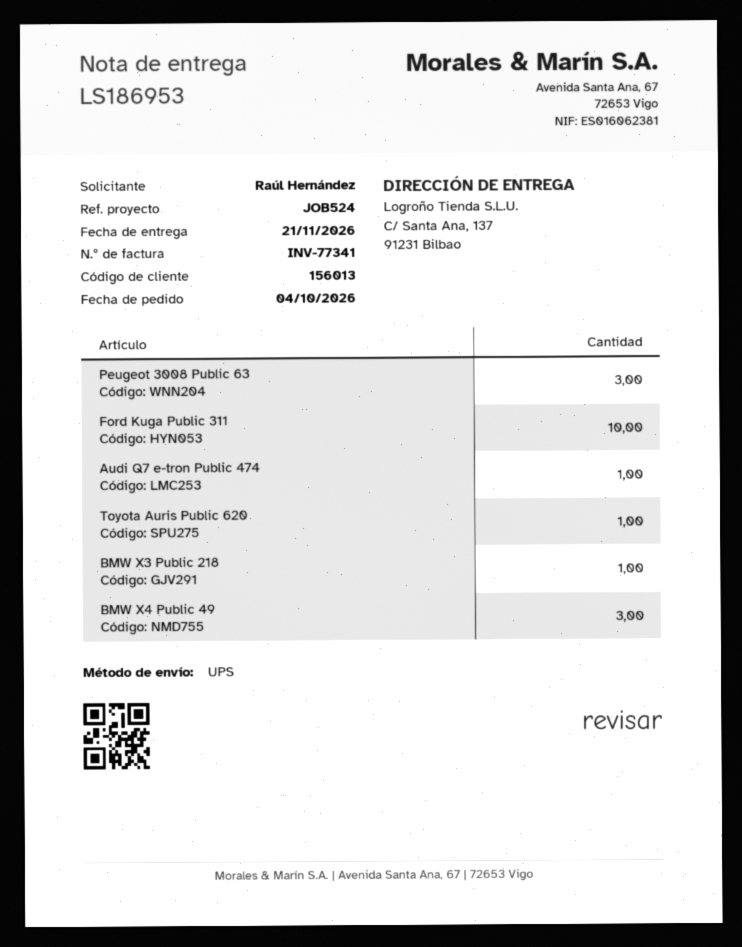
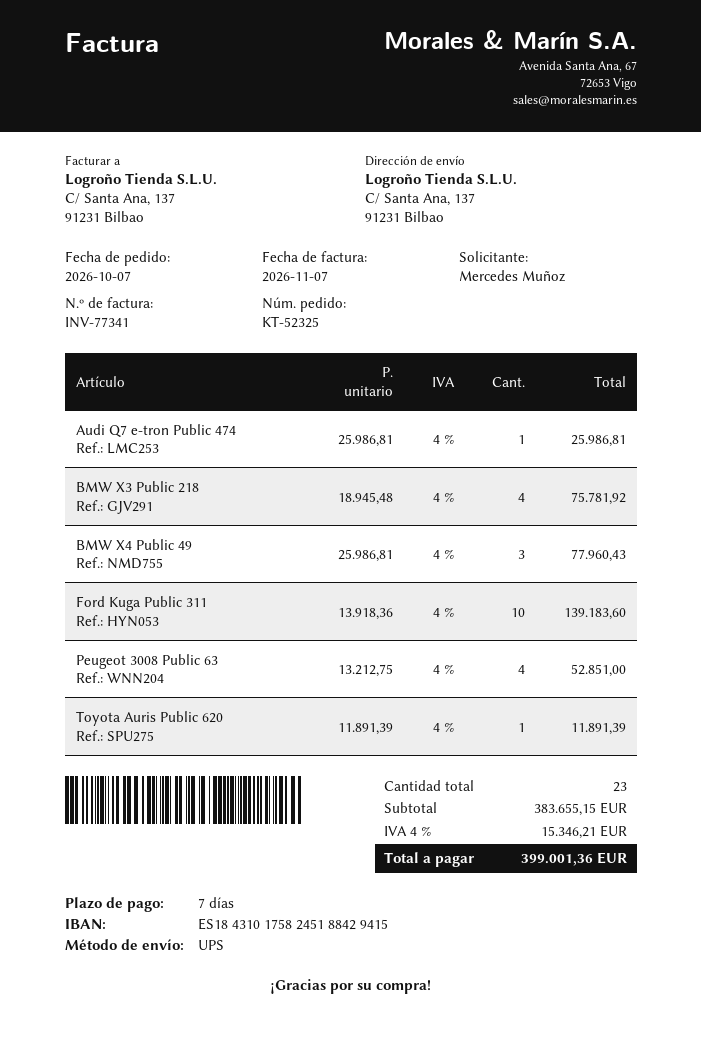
order date: 2026-10-04 -> 2026-10-07
ordered by: Raúl Hernández -> Mercedes Muñoz
Peugeot 3008 Public 63: 3 -> 4
BMW X3 Public 218: 1 -> 4

